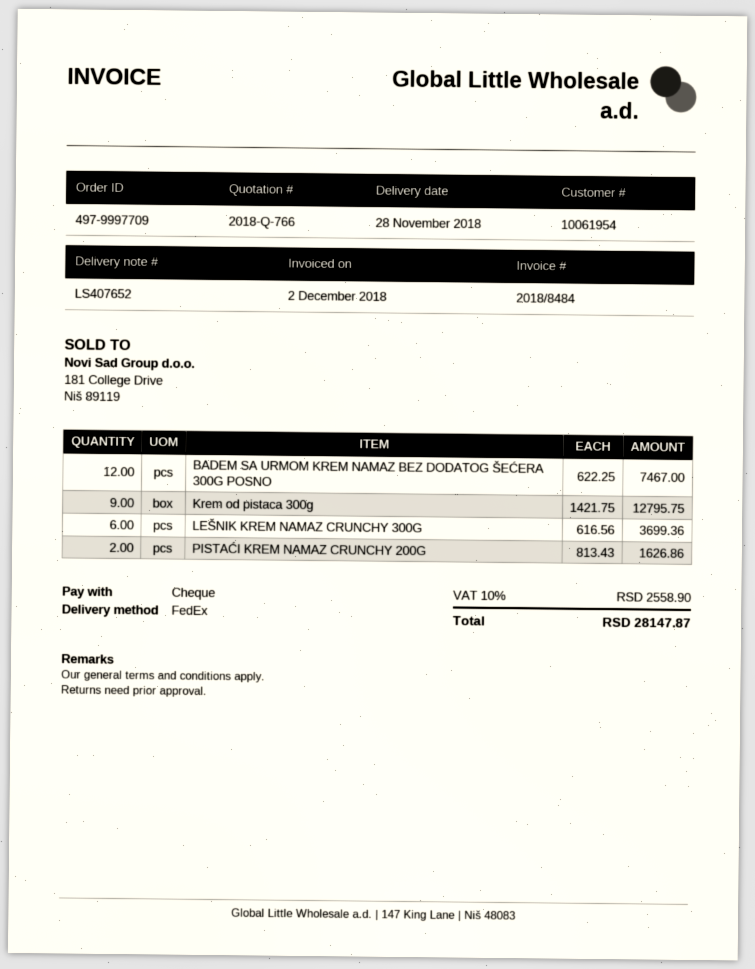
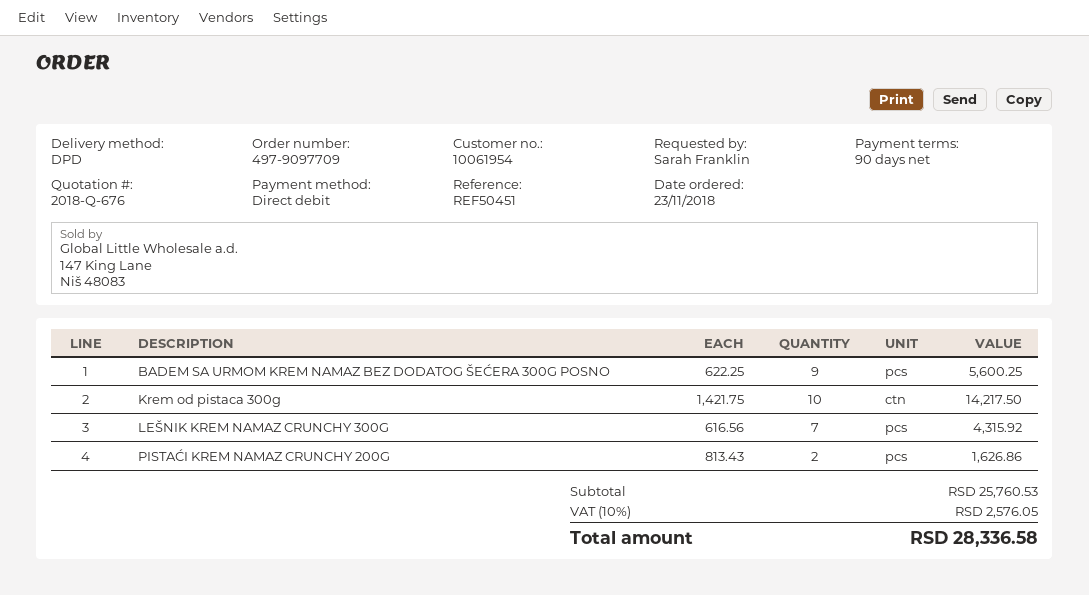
quote number: 2018-Q-766 -> 2018-Q-676
order number: 497-9997709 -> 497-9097709
payment method: cheque -> direct debit
shipping method: FedEx -> DPD
BADEM SA URMOM KREM NAMAZ BEZ DODATOG ŠEĆERA 300G POSNO: 12 x 622.25 = 7467.00 -> 9 x 622.25 = 5600.25
Krem od pistaca 300g: 9 x 1421.75 = 12795.75 -> 10 x 1421.75 = 14217.50
LEŠNIK KREM NAMAZ CRUNCHY 300G: 6 x 616.56 = 3699.36 -> 7 x 616.56 = 4315.92
tax: 10% = 2558.90 -> 10% = 2576.05
total: 28147.87 -> 28336.58

